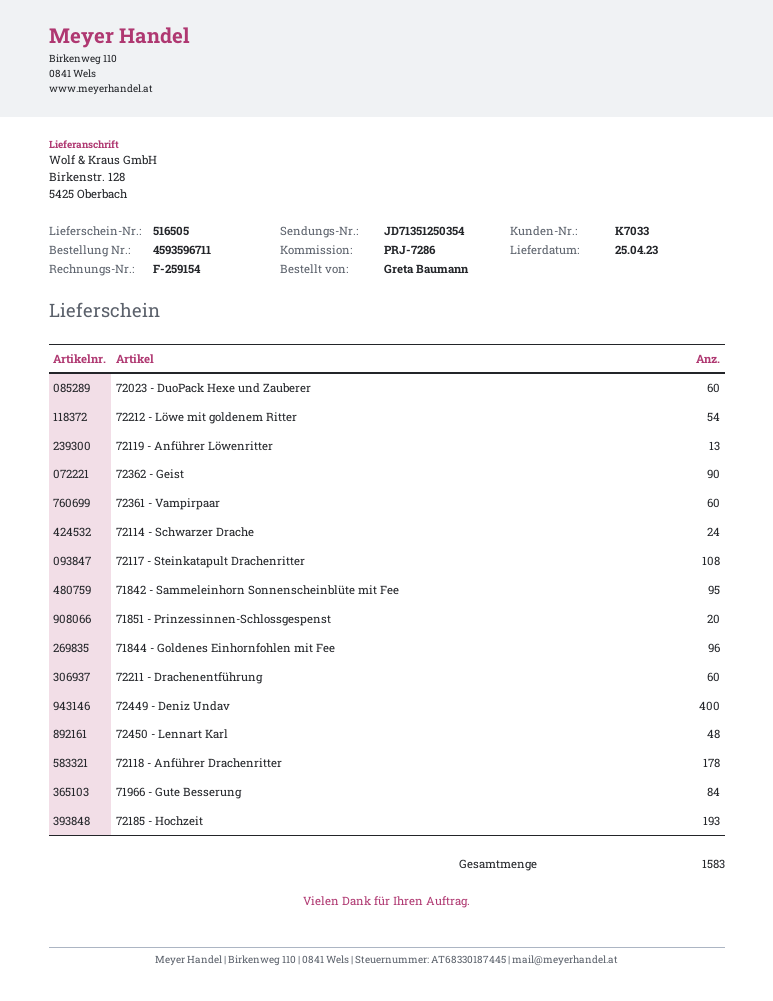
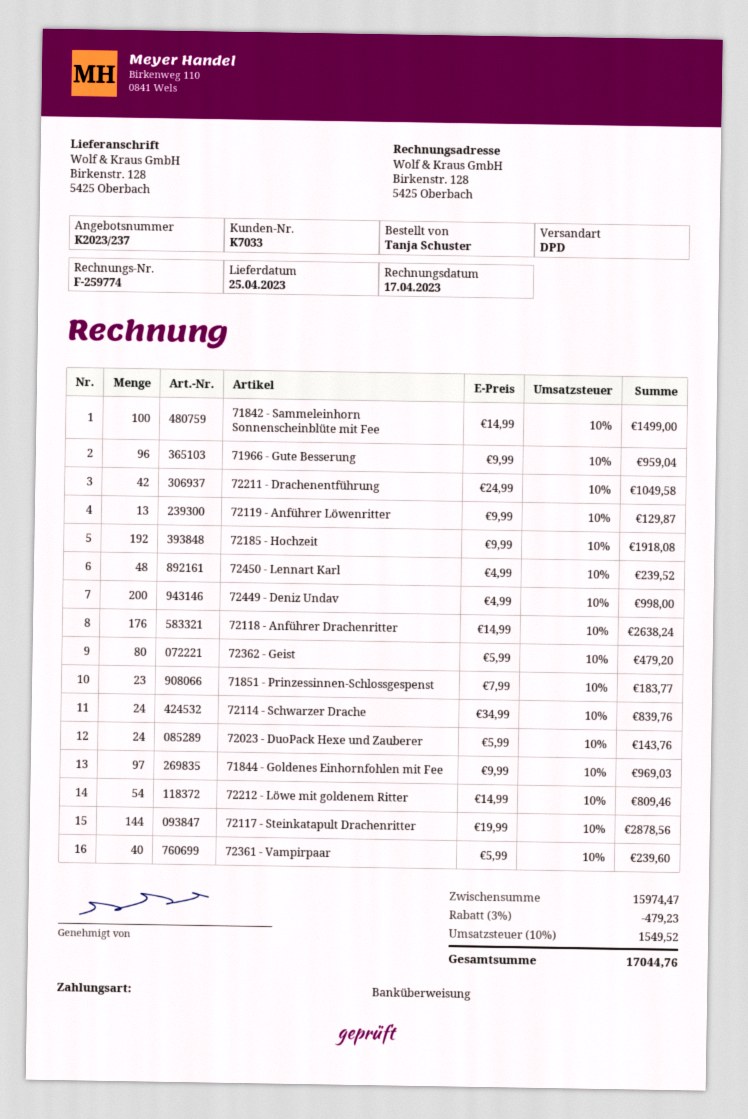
invoice number: F-259154 -> F-259774
ordered by: Greta Baumann -> Tanja Schuster
72023 - DuoPack Hexe und Zauberer: 60 -> 24
72362 - Geist: 90 -> 80
72361 - Vampirpaar: 60 -> 40
72117 - Steinkatapult Drachenritter: 108 -> 144
71842 - Sammeleinhorn Sonnenscheinblüte mit Fee: 95 -> 100
71851 - Prinzessinnen-Schlossgespenst: 20 -> 23
71844 - Goldenes Einhornfohlen mit Fee: 96 -> 97
72211 - Drachenentführung: 60 -> 42
72449 - Deniz Undav: 400 -> 200
72118 - Anführer Drachenritter: 178 -> 176
71966 - Gute Besserung: 84 -> 96
72185 - Hochzeit: 193 -> 192

